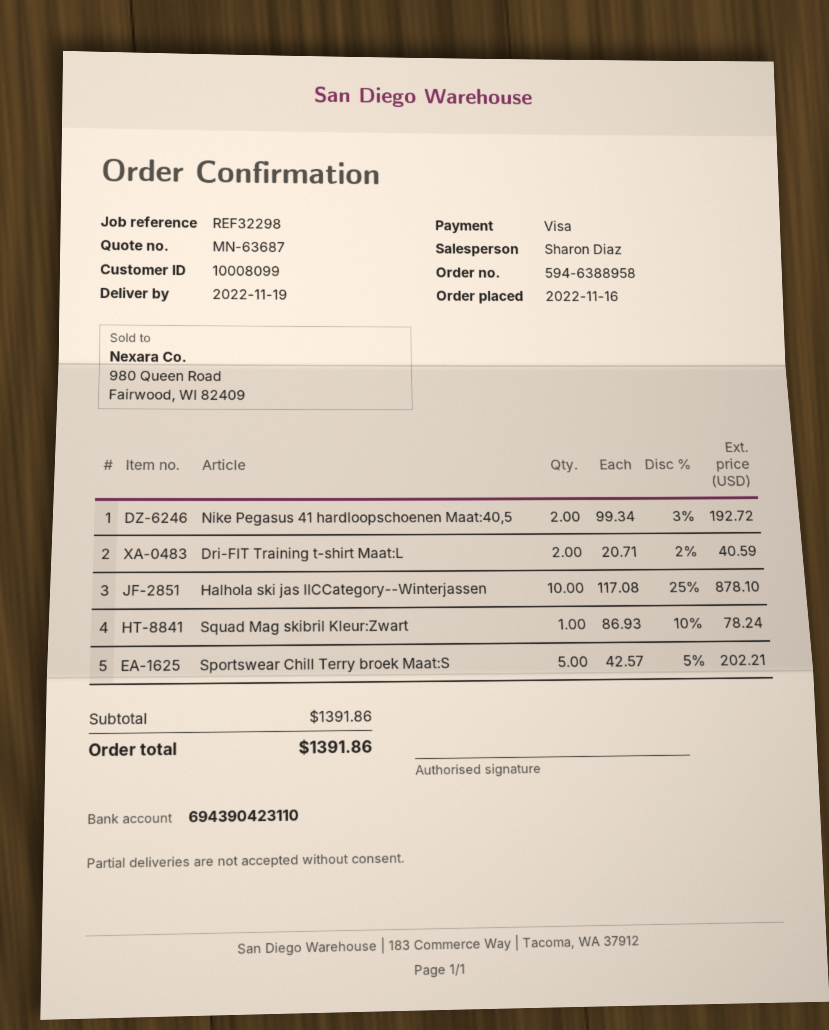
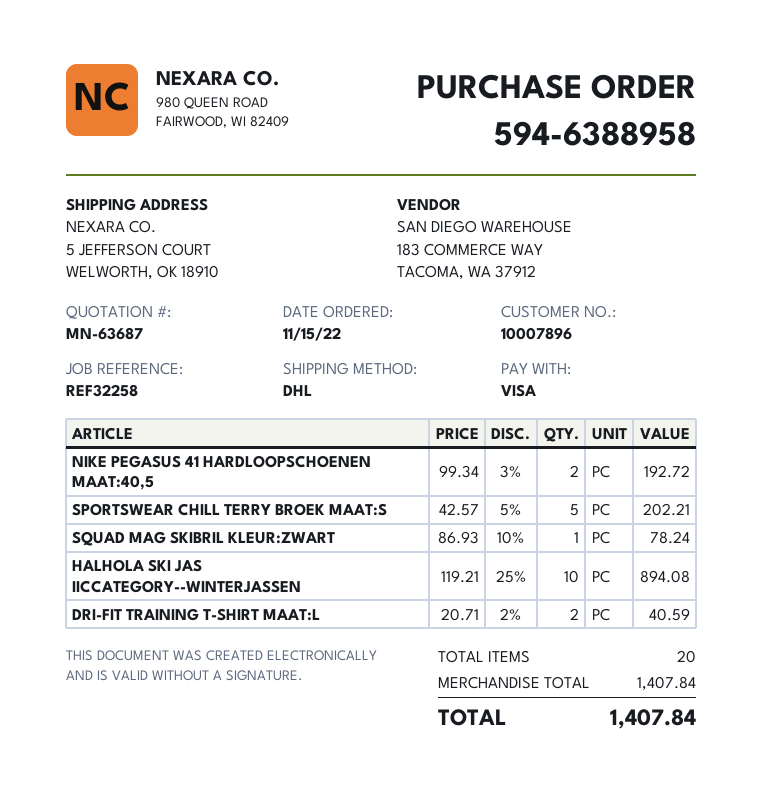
order date: 2022-11-16 -> 2022-11-15
customer number: 10008099 -> 10007896
reference: REF32298 -> REF32258
Halhola ski jas IICCategory--Winterjassen: 10 x 117.08 - 25% = 878.10 -> 10 x 119.21 - 25% = 894.08
subtotal: 1391.86 -> 1407.84
total: 1391.86 -> 1407.84

